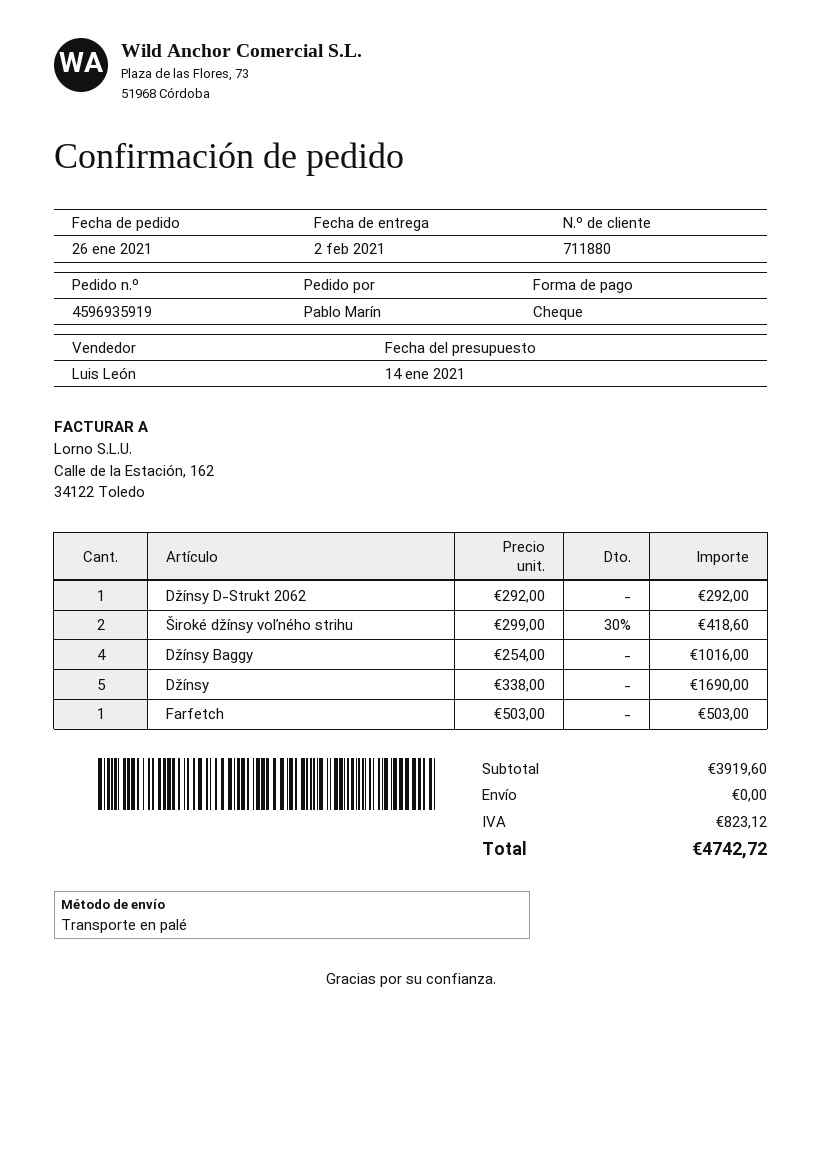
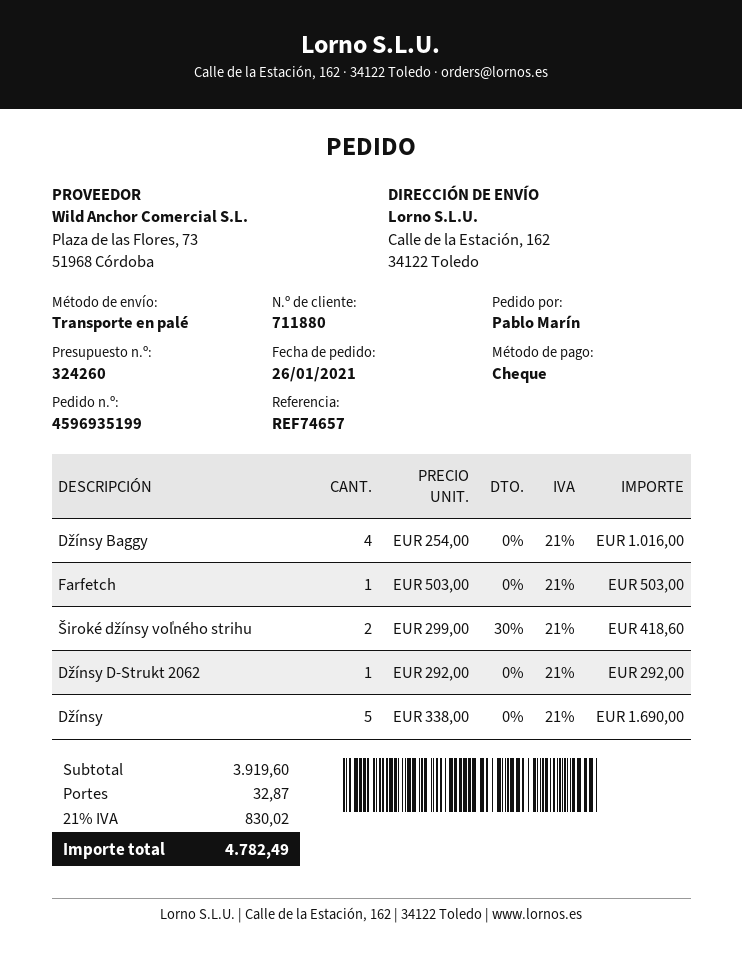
order number: 4596935919 -> 4596935199
shipping: 0.00 -> 32.87
tax: 823.12 -> 830.02
total: 4742.72 -> 4782.49

